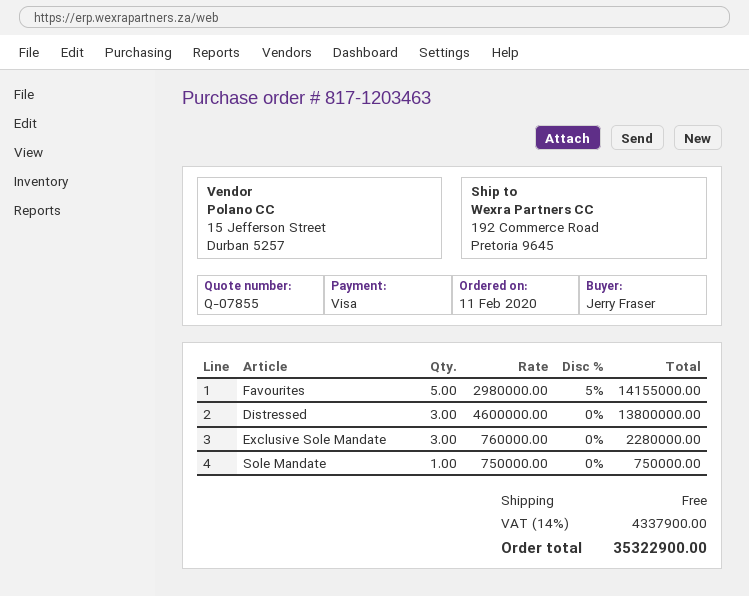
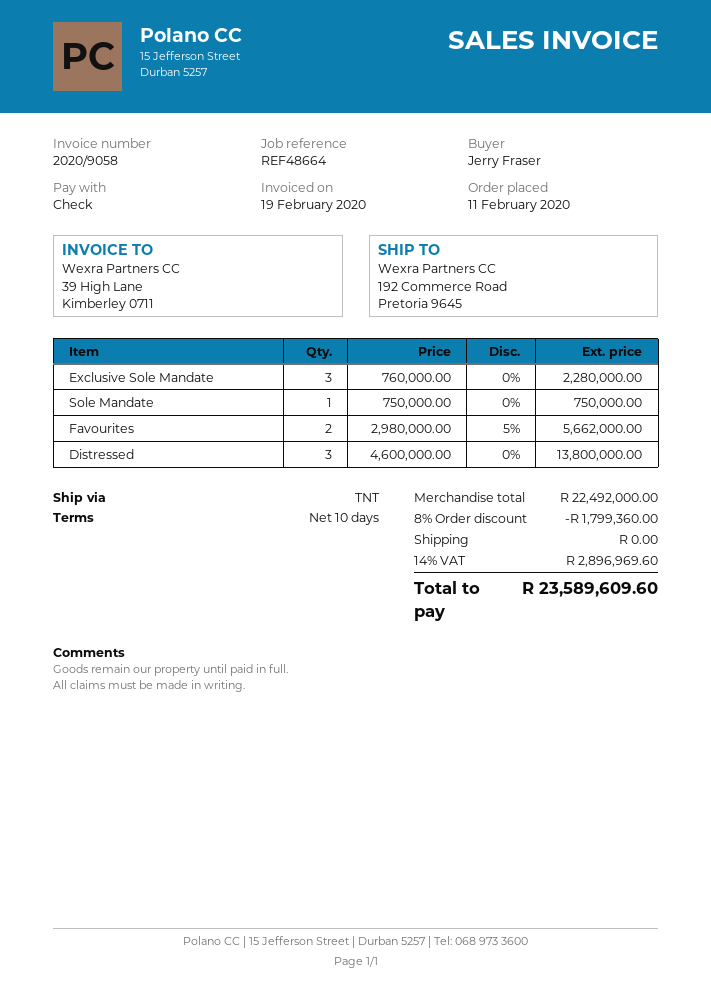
payment method: Visa -> cheque
Favourites: 5 x 2980000.00 - 5% = 14155000.00 -> 2 x 2980000.00 - 5% = 5662000.00
discount: none -> 8% = 1799360.00
tax: 14% = 4337900.00 -> 14% = 2896969.60
total: 35322900.00 -> 23589609.60

